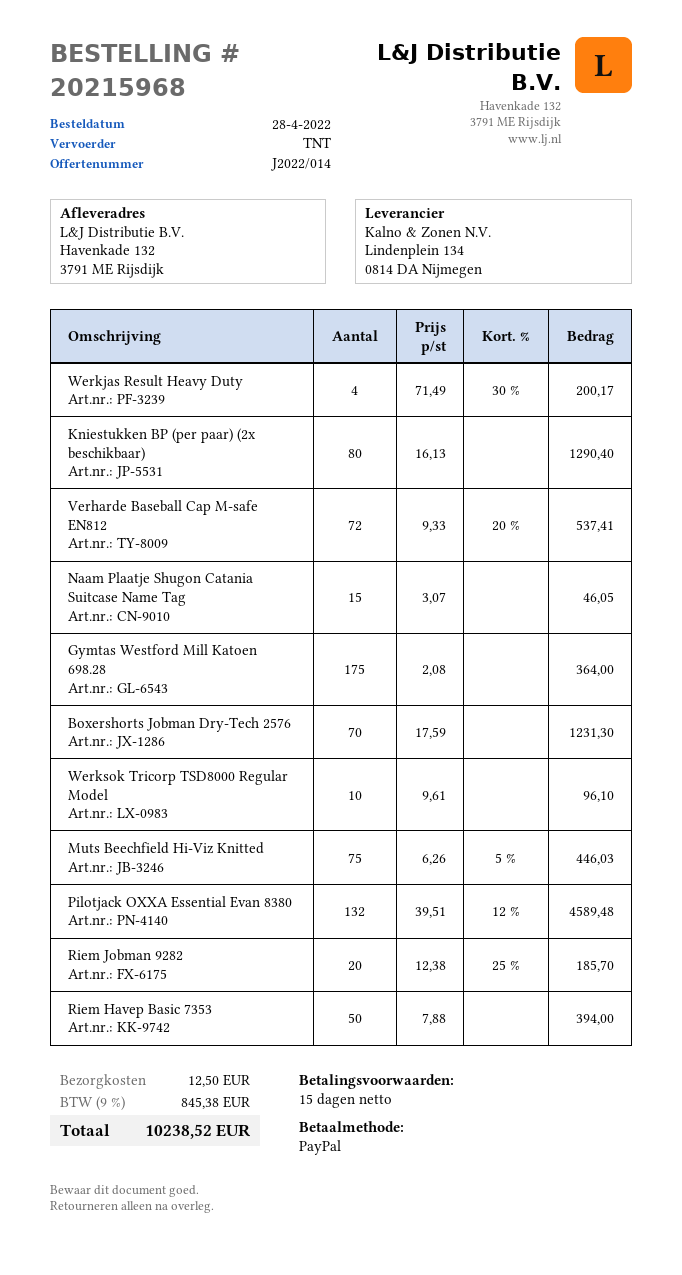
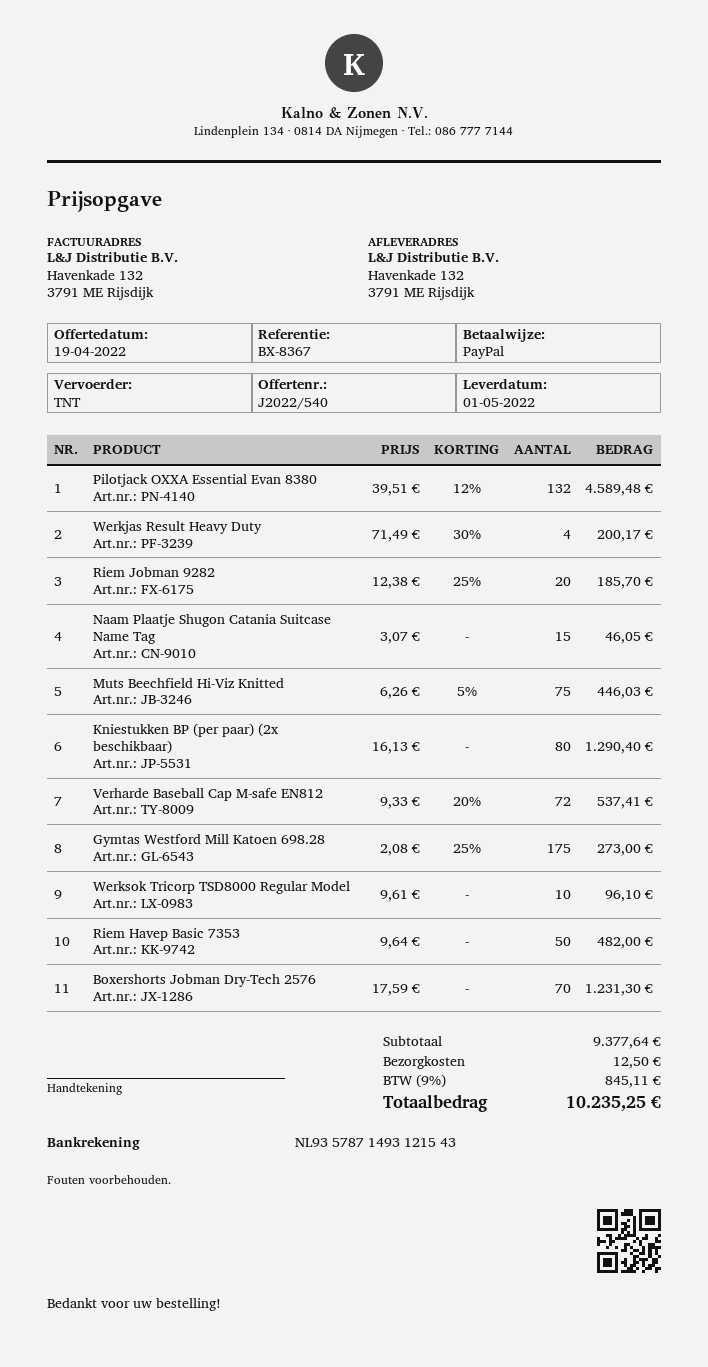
quote number: J2022/014 -> J2022/540
Gymtas Westford Mill Katoen 698.28: 175 x 2.08 = 364.00 -> 175 x 2.08 - 25% = 273.00
Riem Havep Basic 7353: 50 x 7.88 = 394.00 -> 50 x 9.64 = 482.00
tax: 9% = 845.38 -> 9% = 845.11
total: 10238.52 -> 10235.25

